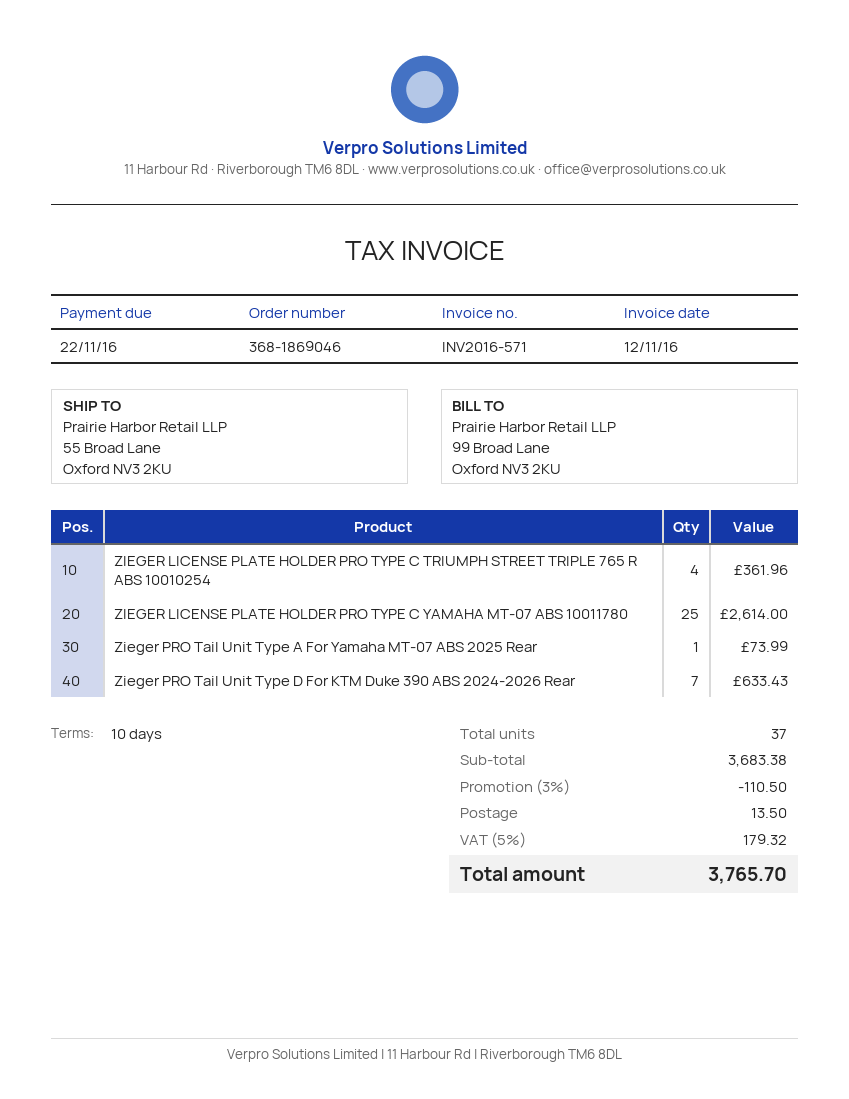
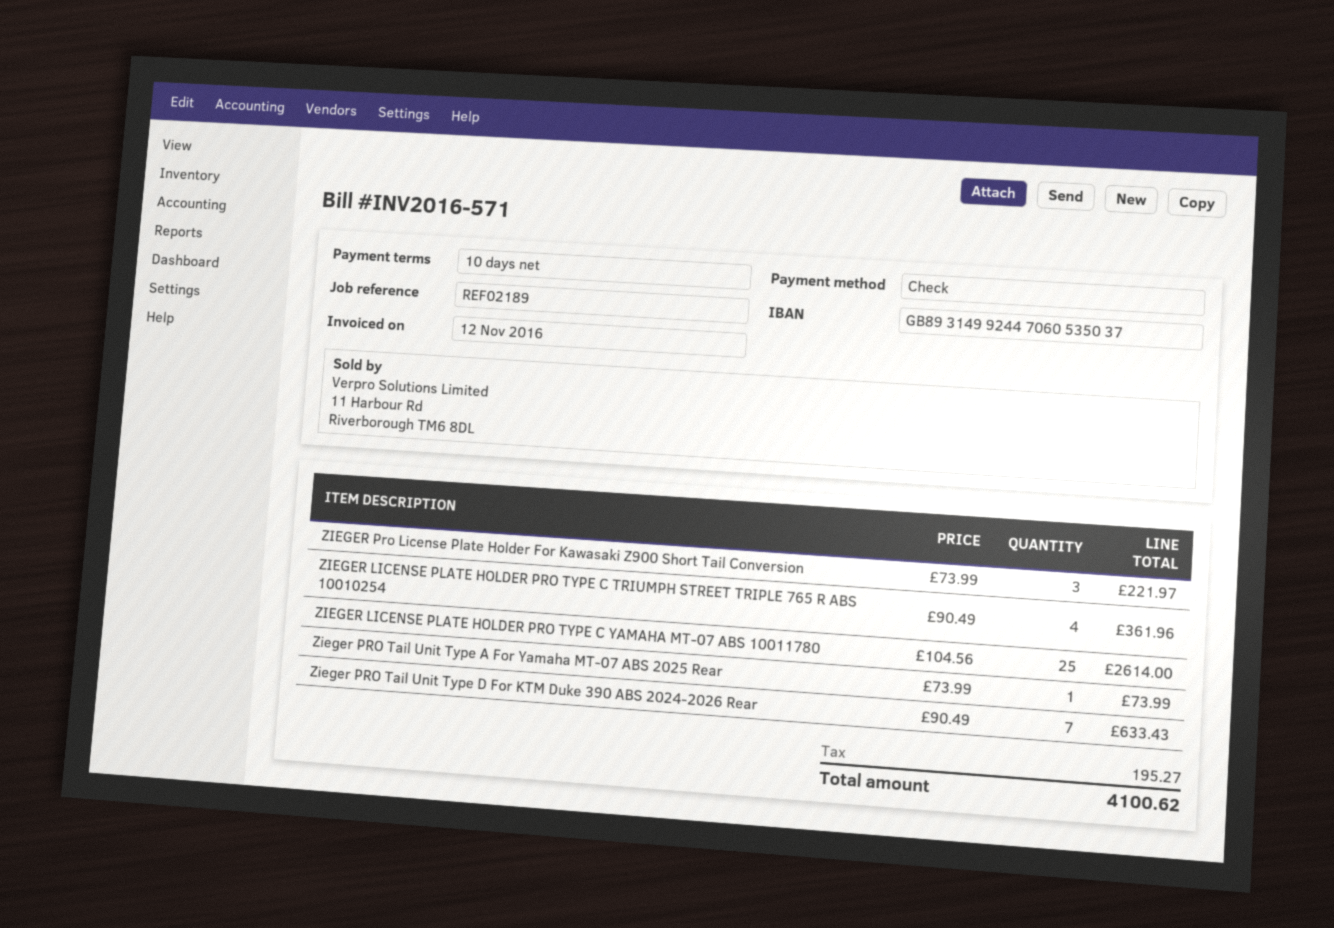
ZIEGER Pro License Plate Holder For Kawasaki Z900 Short Tail Conversion: none -> 3 for 221.97
discount: 3% = 110.50 -> none
shipping: 13.50 -> none
tax: 179.32 -> 195.27
total: 3765.70 -> 4100.62

